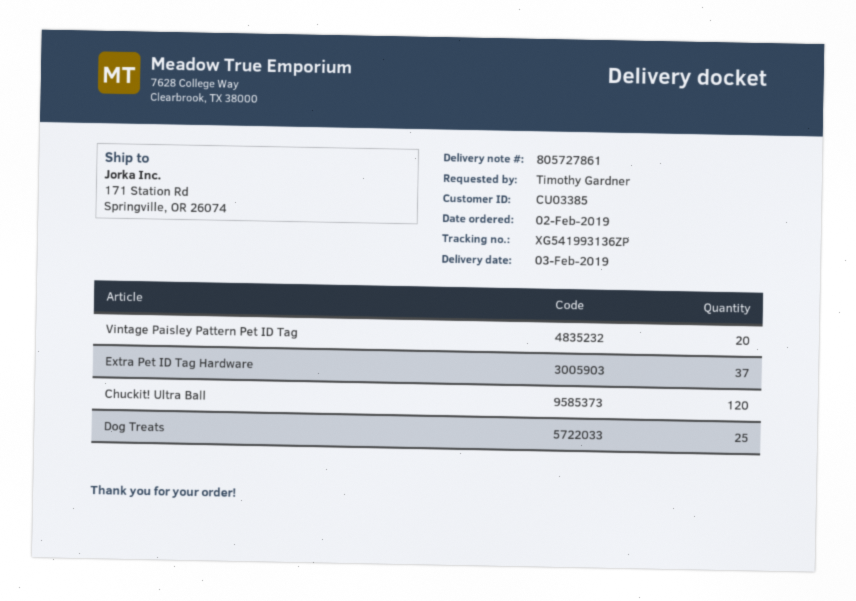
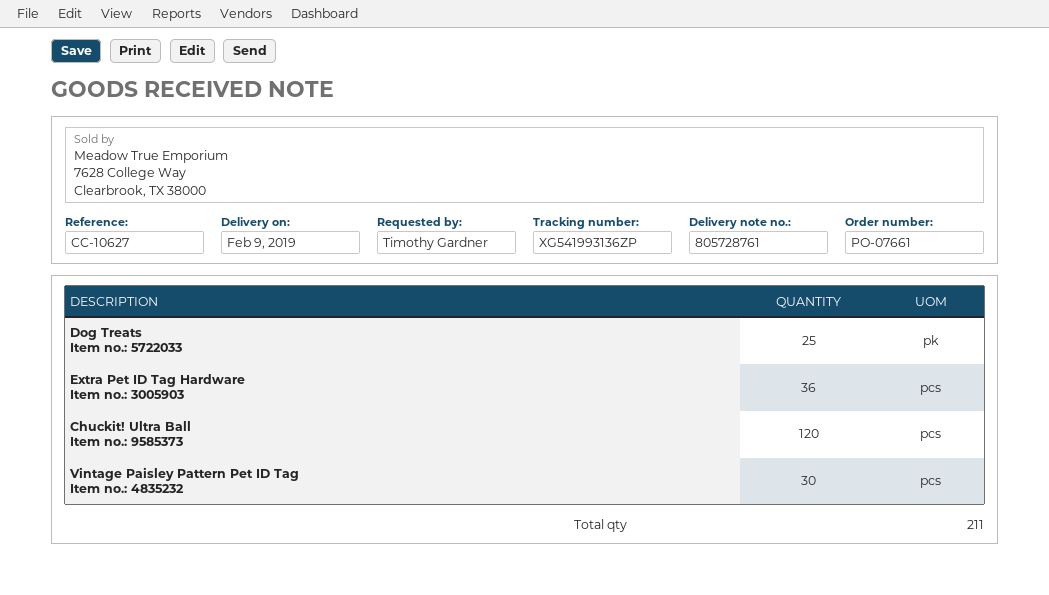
delivery note number: 805727861 -> 805728761
delivery date: 2019-02-03 -> 2019-02-09
Vintage Paisley Pattern Pet ID Tag: 20 -> 30
Extra Pet ID Tag Hardware: 37 -> 36

